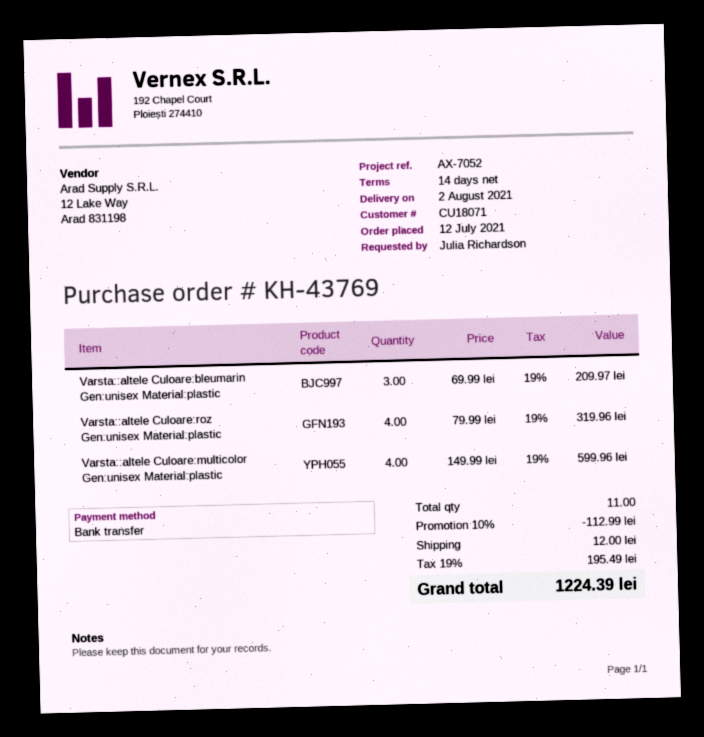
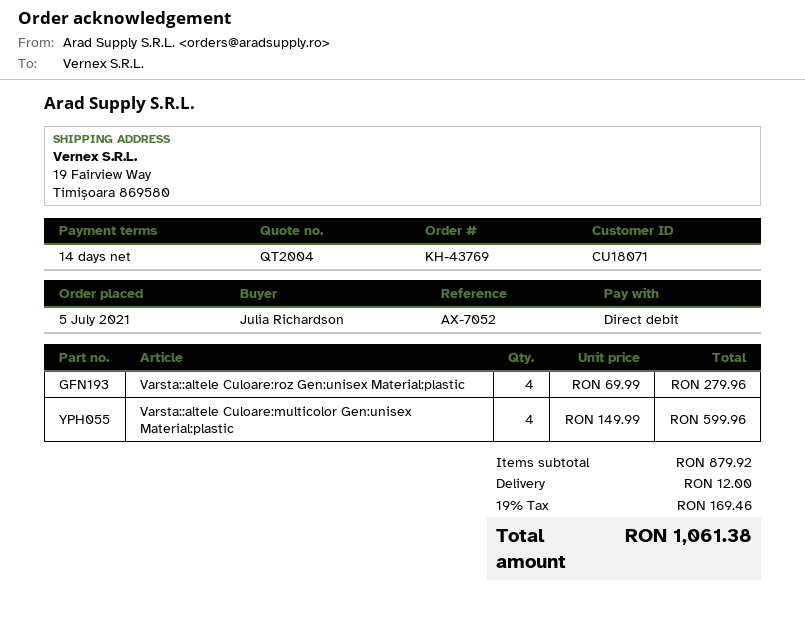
order date: 2021-07-12 -> 2021-07-05
payment method: bank transfer -> direct debit
Varsta::altele Culoare:bleumarin Gen:unisex Material:plastic: 3 x 69.99 = 209.97 -> none
Varsta::altele Culoare:roz Gen:unisex Material:plastic: 4 x 79.99 = 319.96 -> 4 x 69.99 = 279.96
discount: 10% = 112.99 -> none
tax: 19% = 195.49 -> 19% = 169.46
total: 1224.39 -> 1061.38

